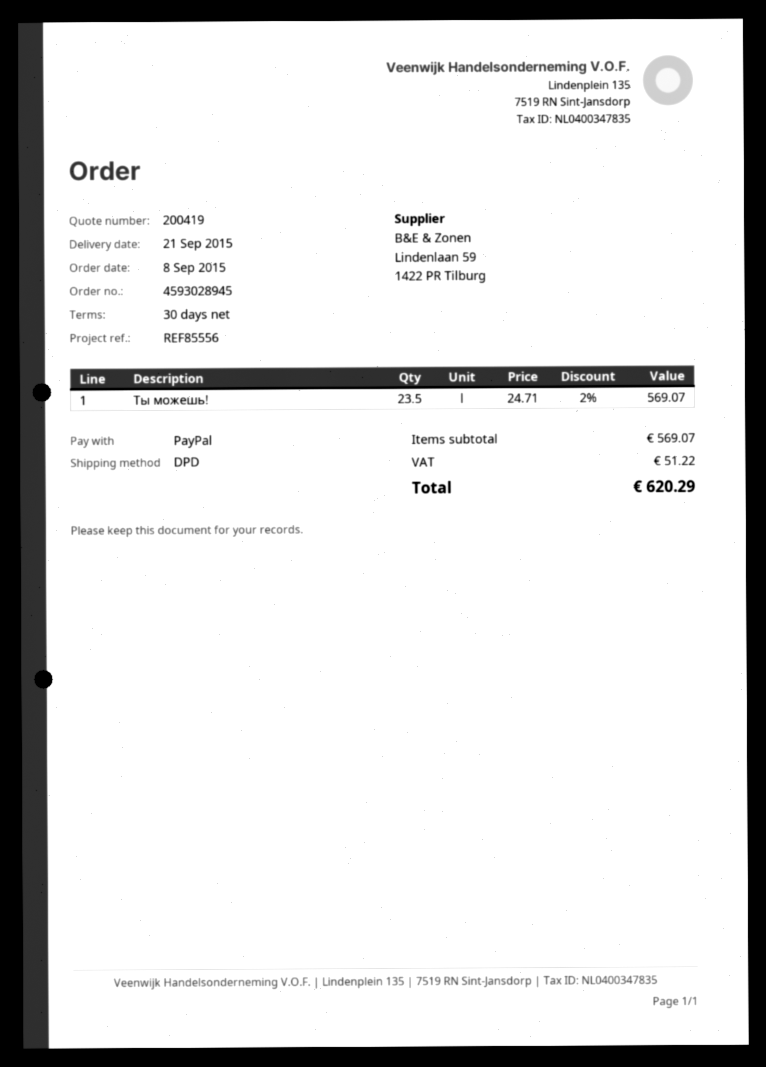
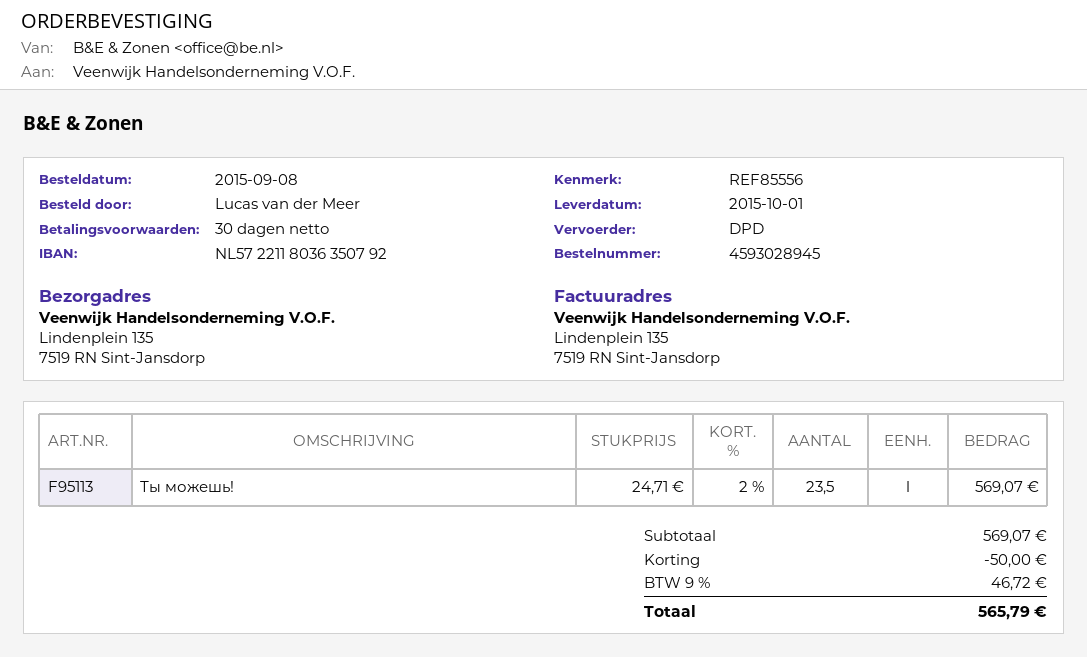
delivery date: 2015-09-21 -> 2015-10-01
discount: none -> 50.00
tax: 51.22 -> 46.72
total: 620.29 -> 565.79

